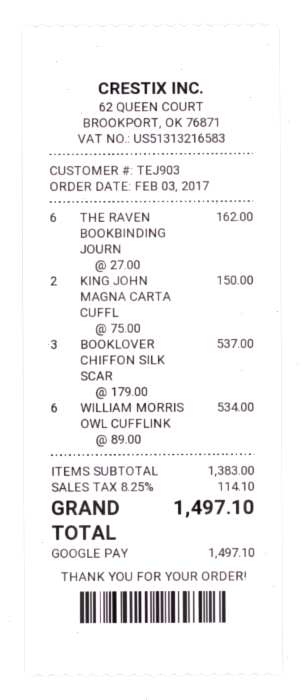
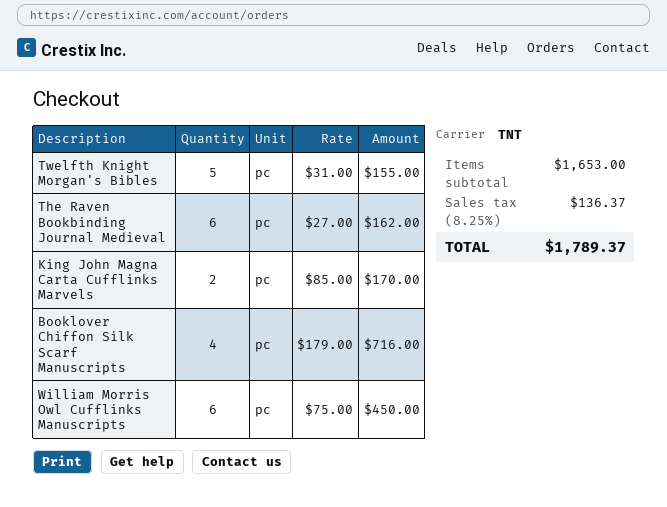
KING JOHN MAGNA CARTA CUFFL: 2 x 75.00 = 150.00 -> 2 x 85.00 = 170.00
BOOKLOVER CHIFFON SILK SCAR: 3 x 179.00 = 537.00 -> 4 x 179.00 = 716.00
WILLIAM MORRIS OWL CUFFLINK: 6 x 89.00 = 534.00 -> 6 x 75.00 = 450.00
Twelfth Knight Morgan's Bibles: none -> 5 x 31.00 = 155.00
subtotal: 1383.00 -> 1653.00
tax: 8.25% = 114.10 -> 8.25% = 136.37
total: 1497.10 -> 1789.37

